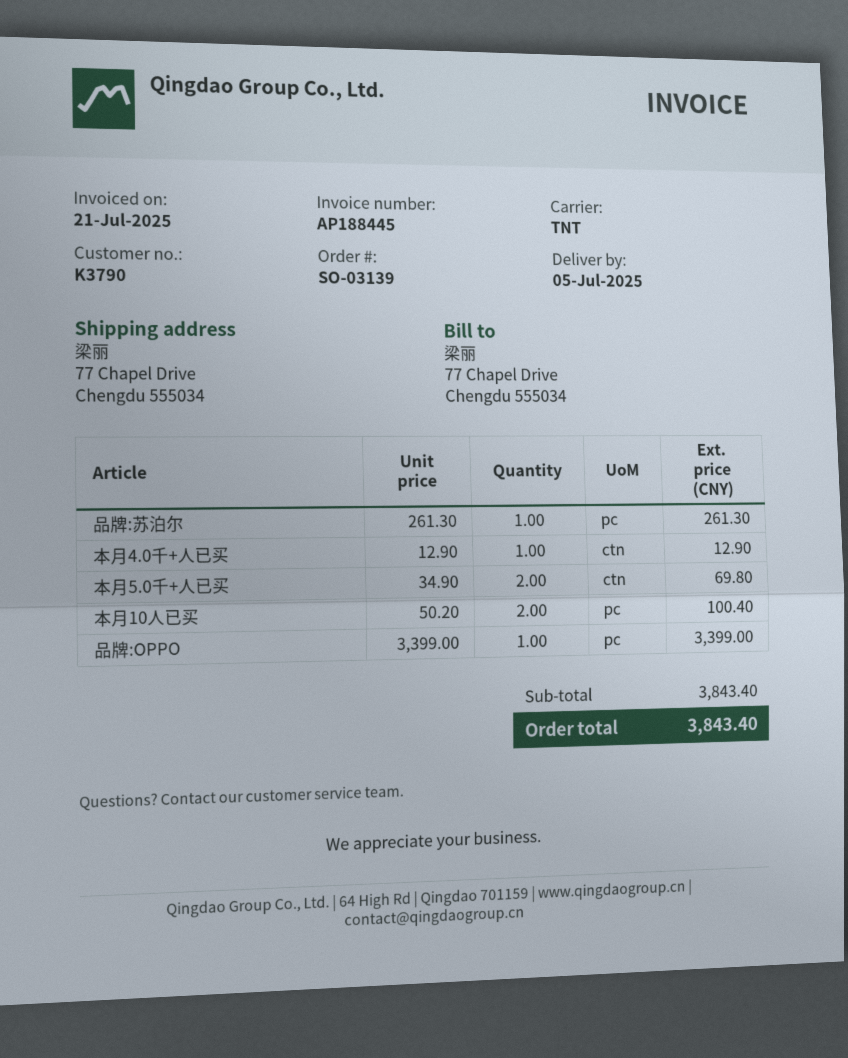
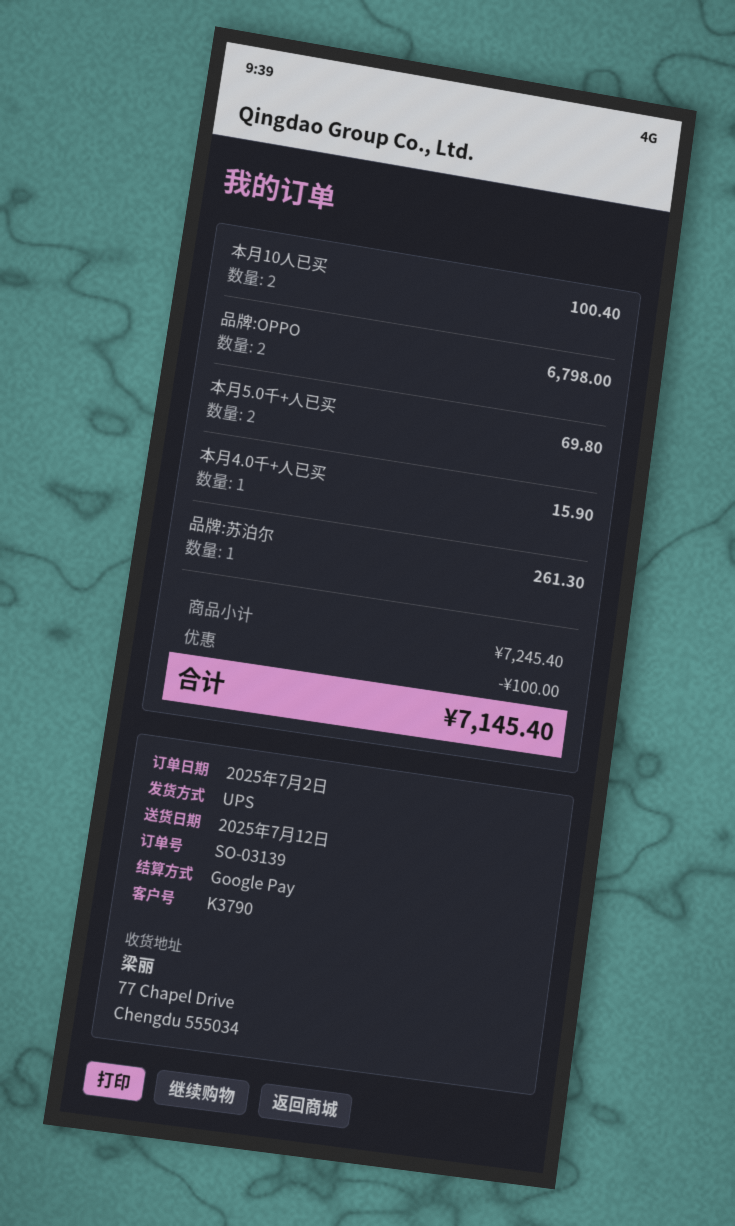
delivery date: 2025-07-05 -> 2025-07-12
shipping method: TNT -> UPS
本月4.0千+人已买: 1 for 12.90 -> 1 for 15.90
品牌:OPPO: 1 for 3399.00 -> 2 for 6798.00
subtotal: 3843.40 -> 7245.40
discount: none -> 100.00
total: 3843.40 -> 7145.40

